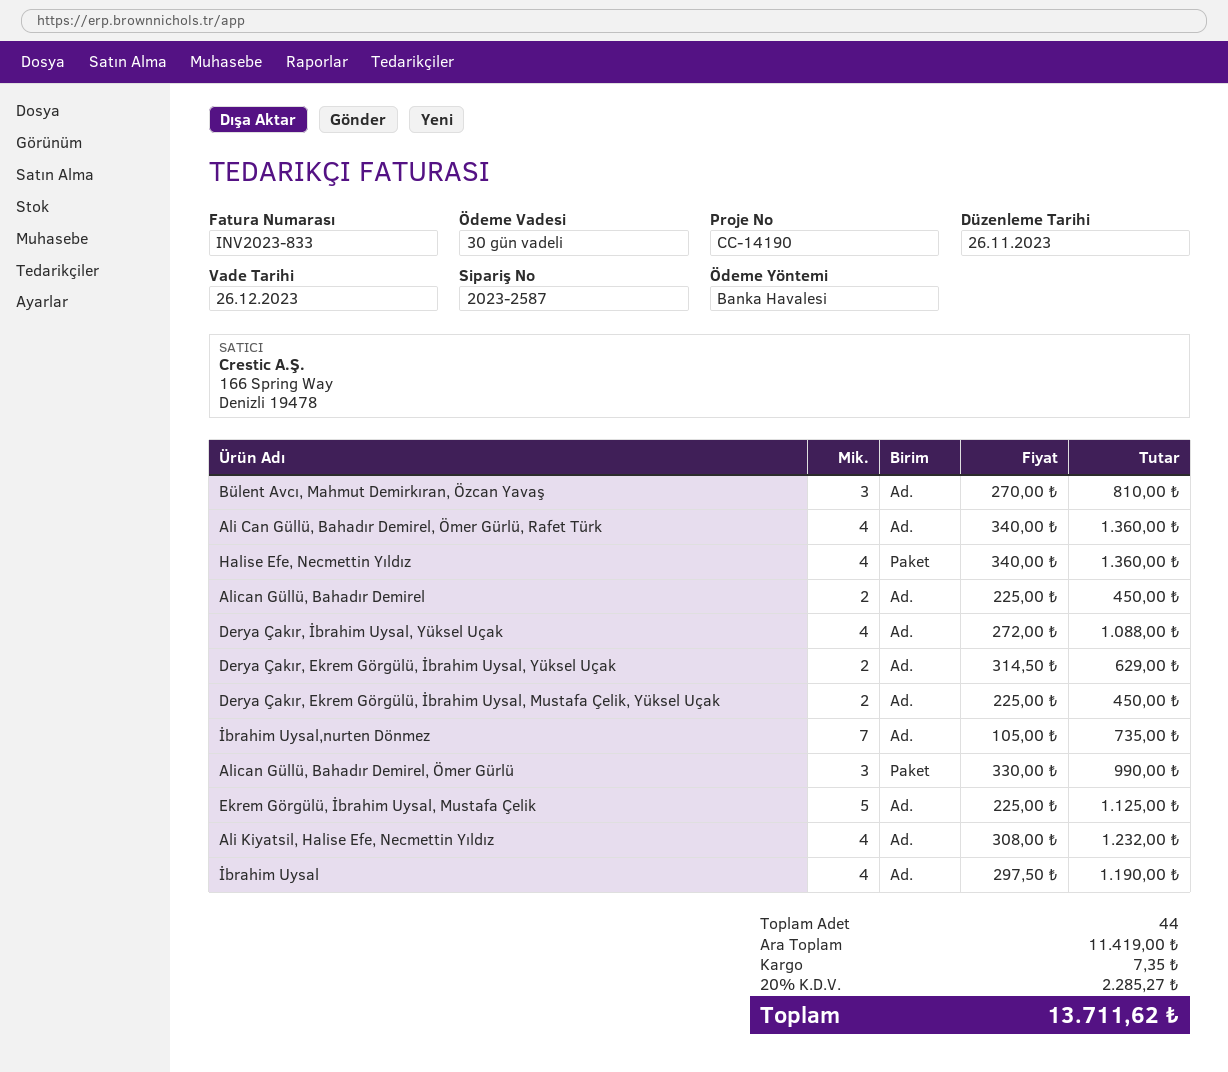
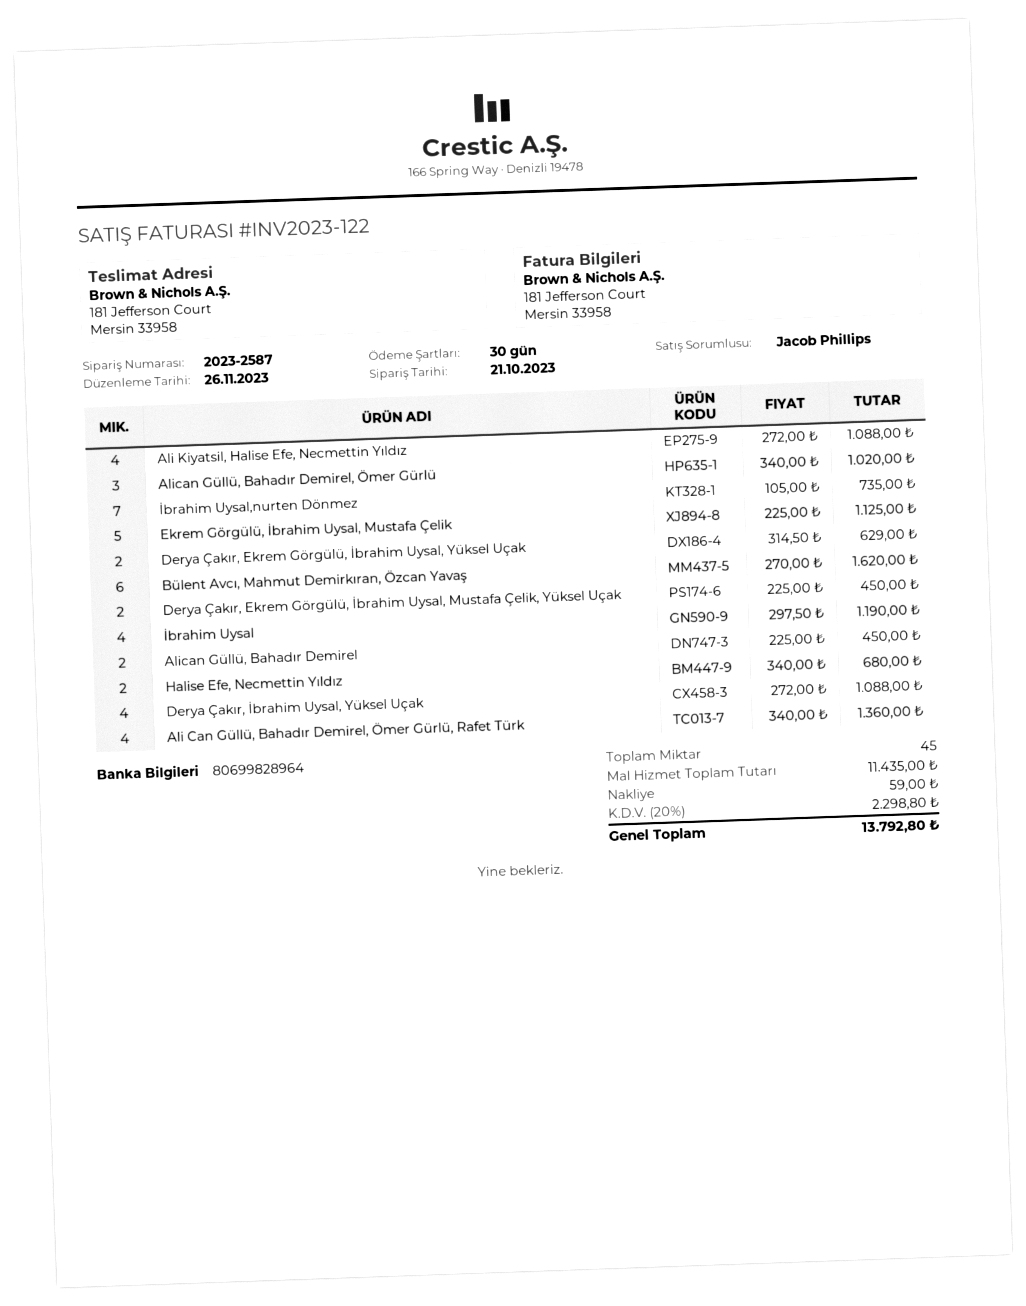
invoice number: INV2023-833 -> INV2023-122
Bülent Avcı, Mahmut Demirkıran, Özcan Yavaş: 3 x 270.00 = 810.00 -> 6 x 270.00 = 1620.00
Halise Efe, Necmettin Yıldız: 4 x 340.00 = 1360.00 -> 2 x 340.00 = 680.00
Alican Güllü, Bahadır Demirel, Ömer Gürlü: 3 x 330.00 = 990.00 -> 3 x 340.00 = 1020.00
Ali Kiyatsil, Halise Efe, Necmettin Yıldız: 4 x 308.00 = 1232.00 -> 4 x 272.00 = 1088.00
total quantity: 44 -> 45
subtotal: 11419.00 -> 11435.00
shipping: 7.35 -> 59.00
tax: 20% = 2285.27 -> 20% = 2298.80
total: 13711.62 -> 13792.80

